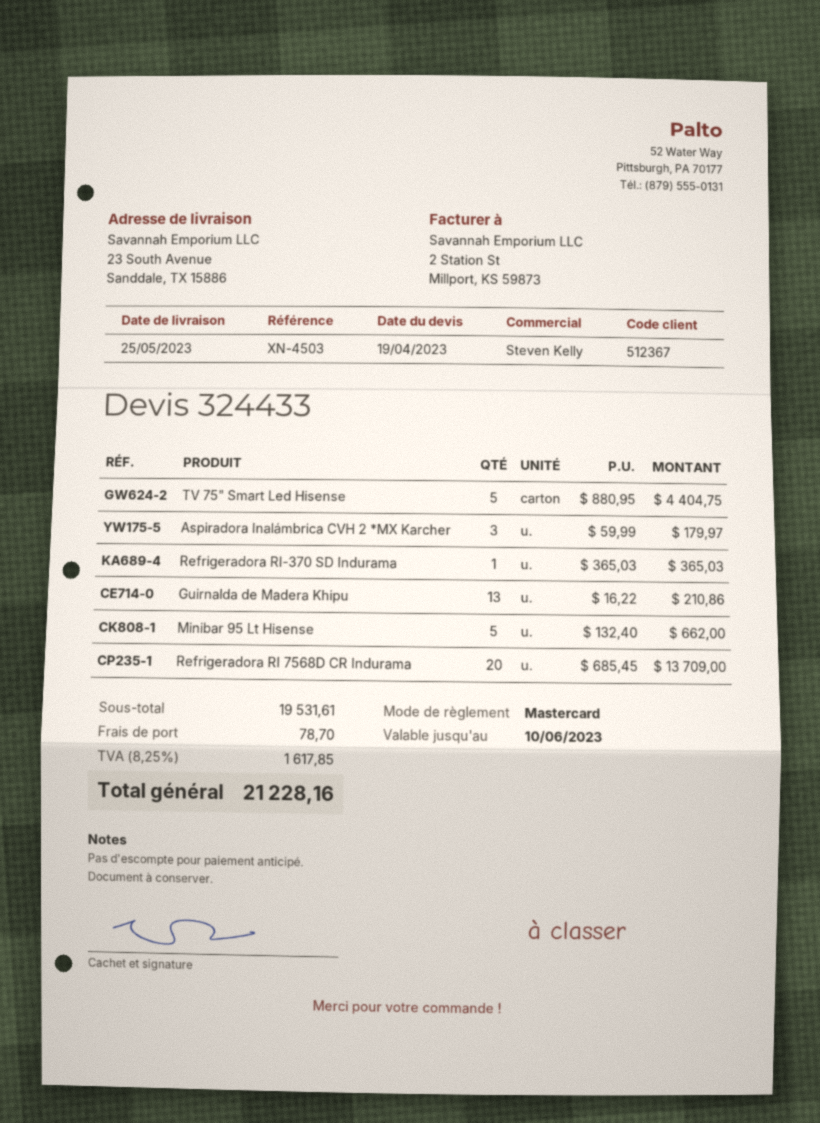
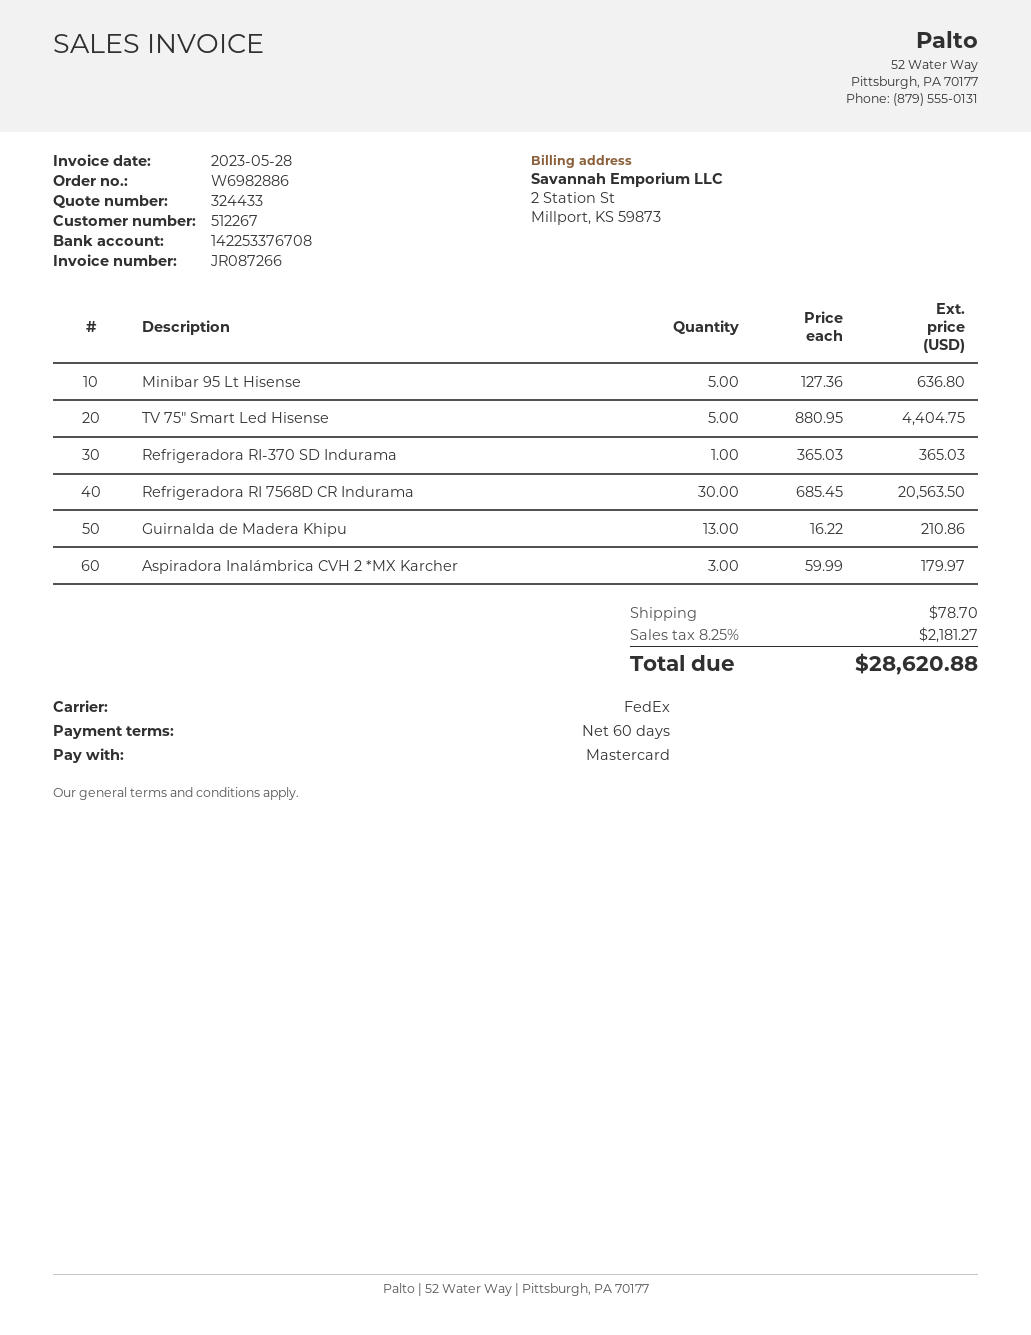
customer number: 512367 -> 512267
Minibar 95 Lt Hisense: 5 x 132.40 = 662.00 -> 5 x 127.36 = 636.80
Refrigeradora RI 7568D CR Indurama: 20 x 685.45 = 13709.00 -> 30 x 685.45 = 20563.50
tax: 8.25% = 1617.85 -> 8.25% = 2181.27
total: 21228.16 -> 28620.88

